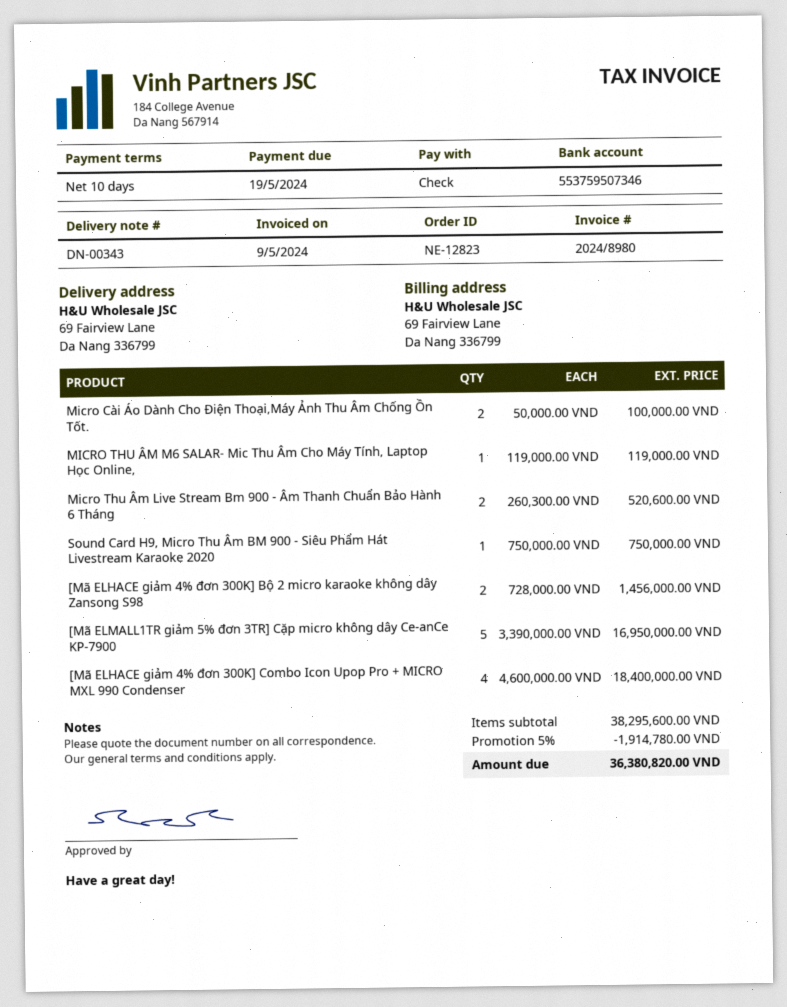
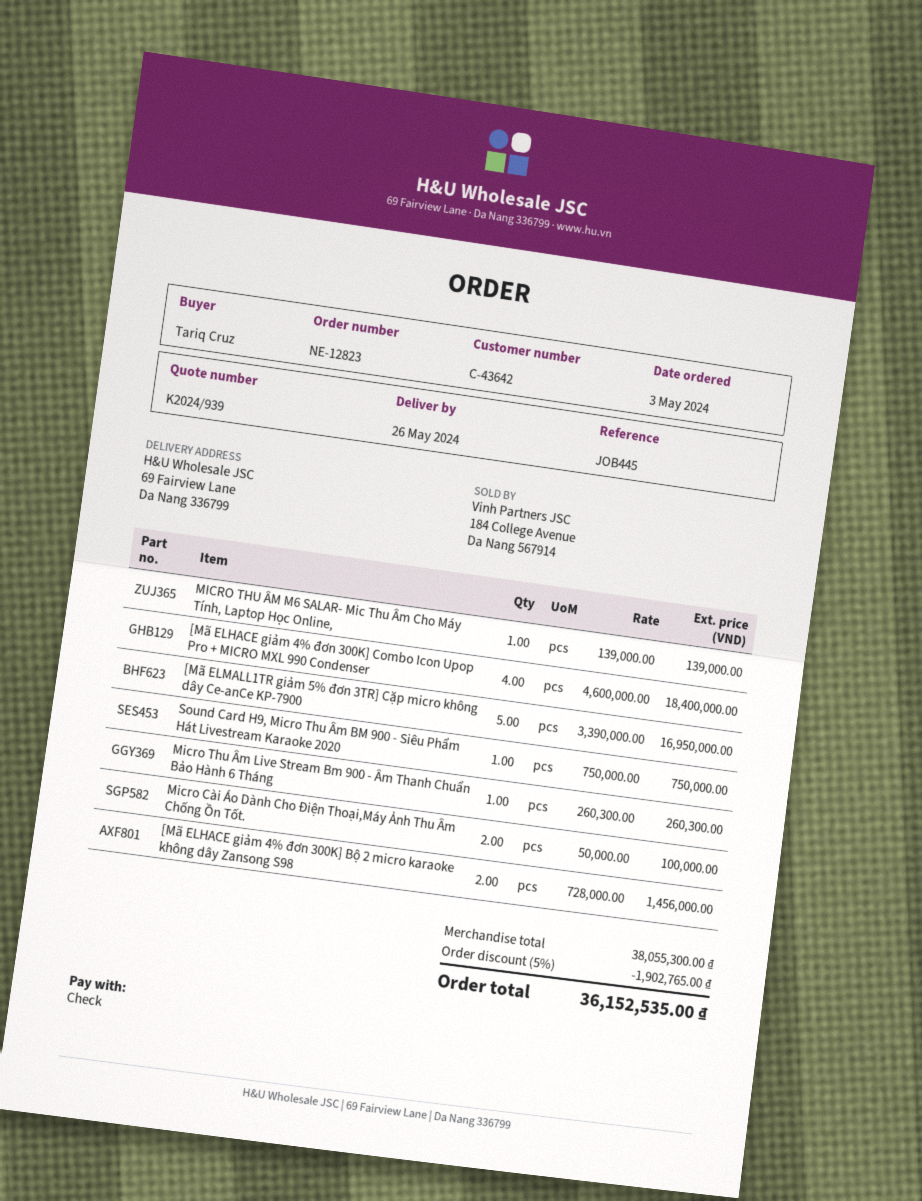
MICRO THU ÂM M6 SALAR- Mic Thu Âm Cho Máy Tính, Laptop Học Online,: 1 x 119000.00 = 119000.00 -> 1 x 139000.00 = 139000.00
Micro Thu Âm Live Stream Bm 900 - Âm Thanh Chuẩn Bảo Hành 6 Tháng: 2 x 260300.00 = 520600.00 -> 1 x 260300.00 = 260300.00
subtotal: 38295600.00 -> 38055300.00
discount: 5% = 1914780.00 -> 5% = 1902765.00
total: 36380820.00 -> 36152535.00

